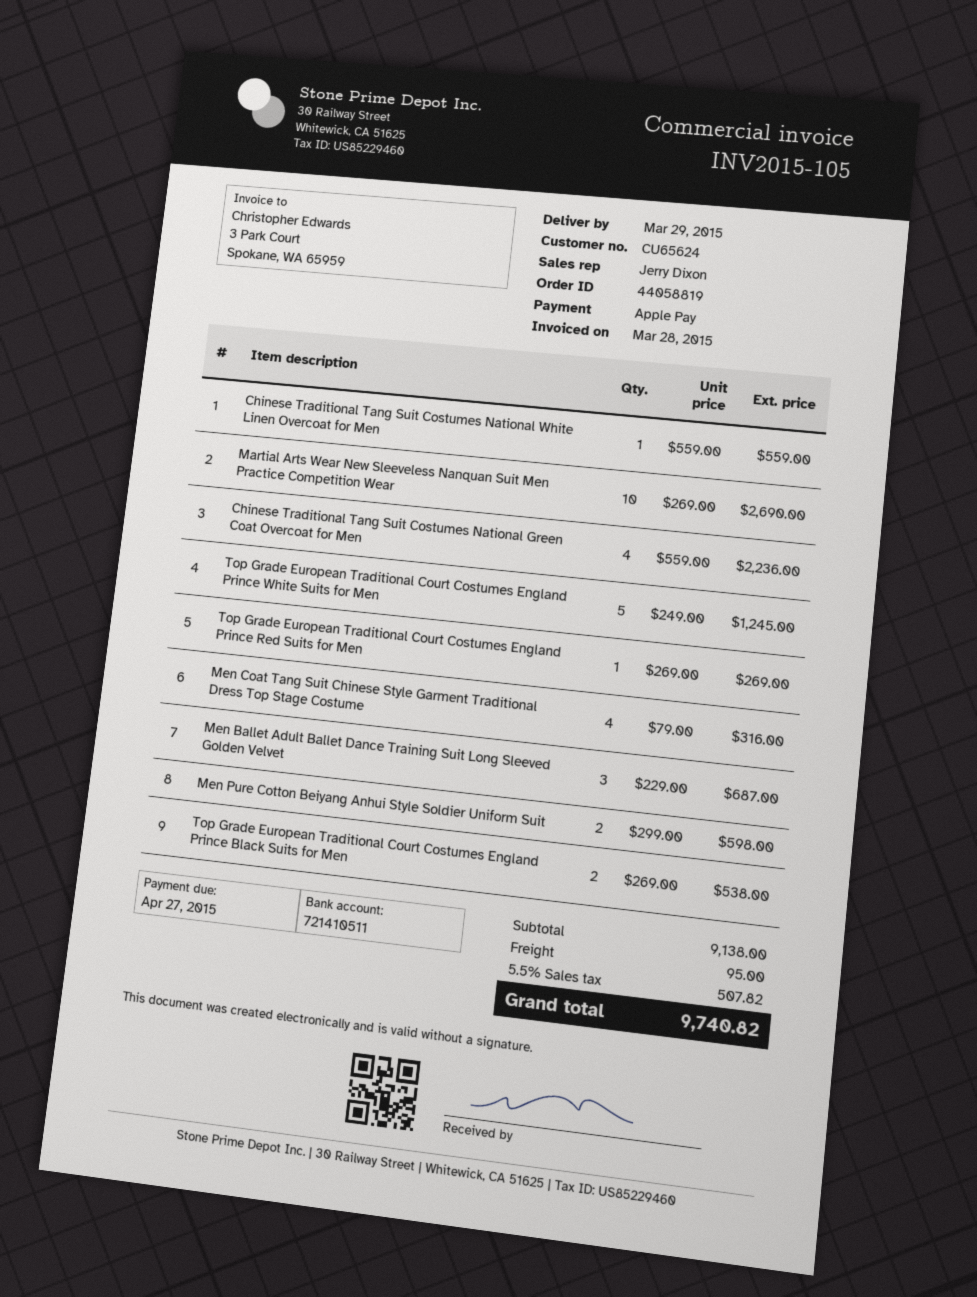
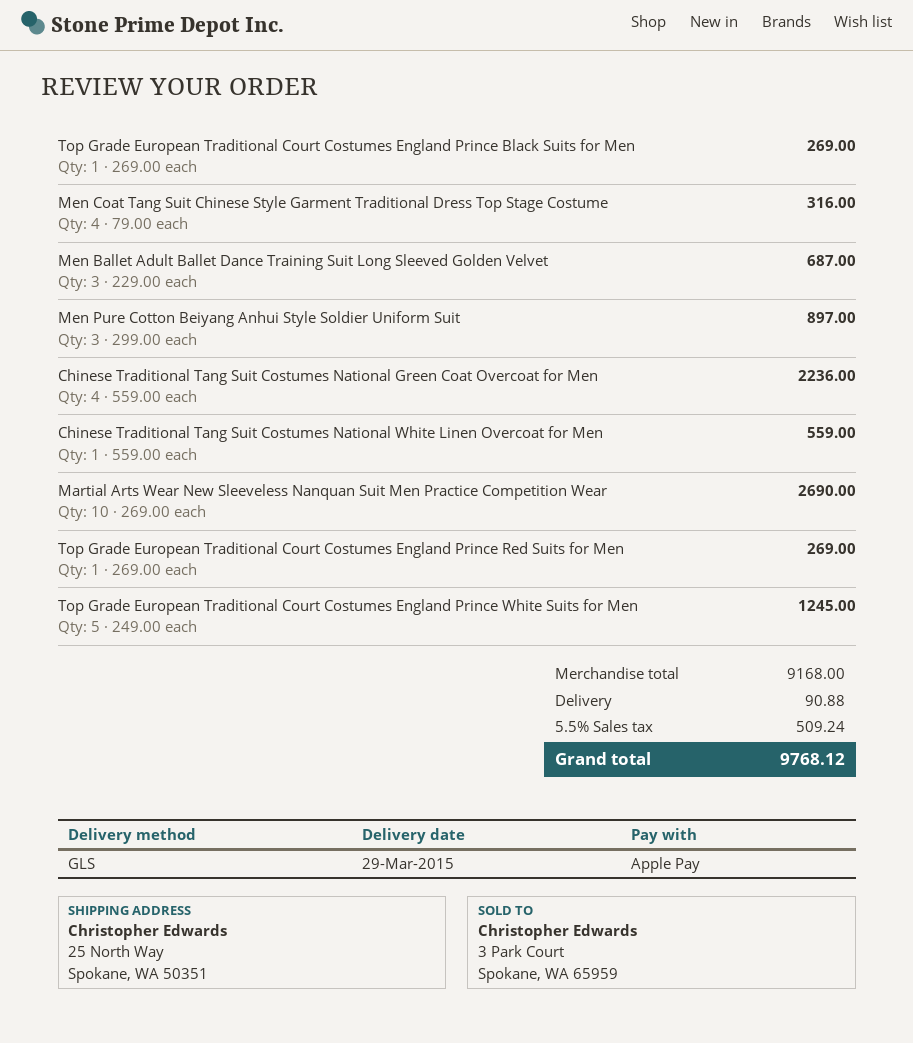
Men Pure Cotton Beiyang Anhui Style Soldier Uniform Suit: 2 x 299.00 = 598.00 -> 3 x 299.00 = 897.00
Top Grade European Traditional Court Costumes England Prince Black Suits for Men: 2 x 269.00 = 538.00 -> 1 x 269.00 = 269.00
subtotal: 9138.00 -> 9168.00
shipping: 95.00 -> 90.88
tax: 5.5% = 507.82 -> 5.5% = 509.24
total: 9740.82 -> 9768.12

